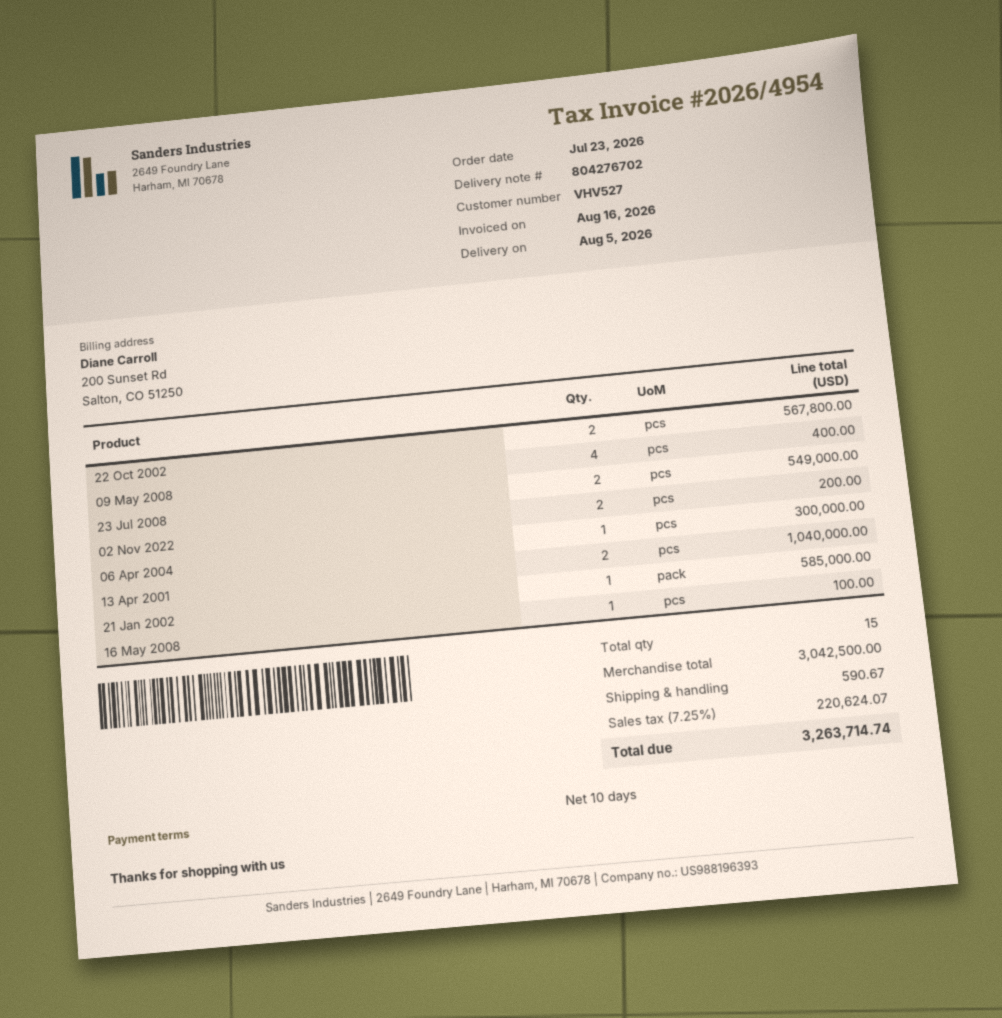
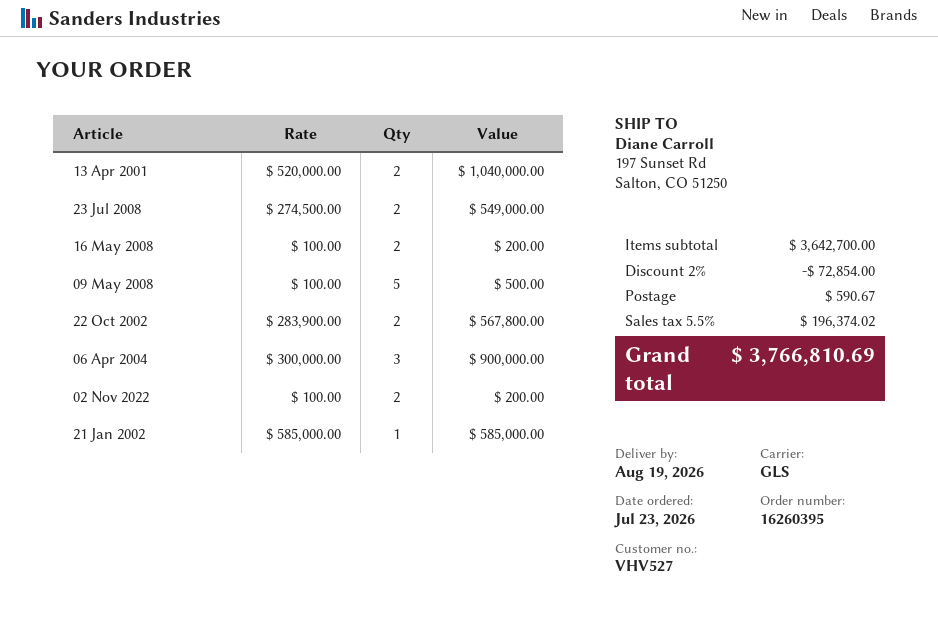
delivery date: 2026-08-05 -> 2026-08-19
09 May 2008: 4 for 400.00 -> 5 for 500.00
06 Apr 2004: 1 for 300000.00 -> 3 for 900000.00
16 May 2008: 1 for 100.00 -> 2 for 200.00
subtotal: 3042500.00 -> 3642700.00
discount: none -> 2% = 72854.00
tax: 7.25% = 220624.07 -> 5.5% = 196374.02
total: 3263714.74 -> 3766810.69

